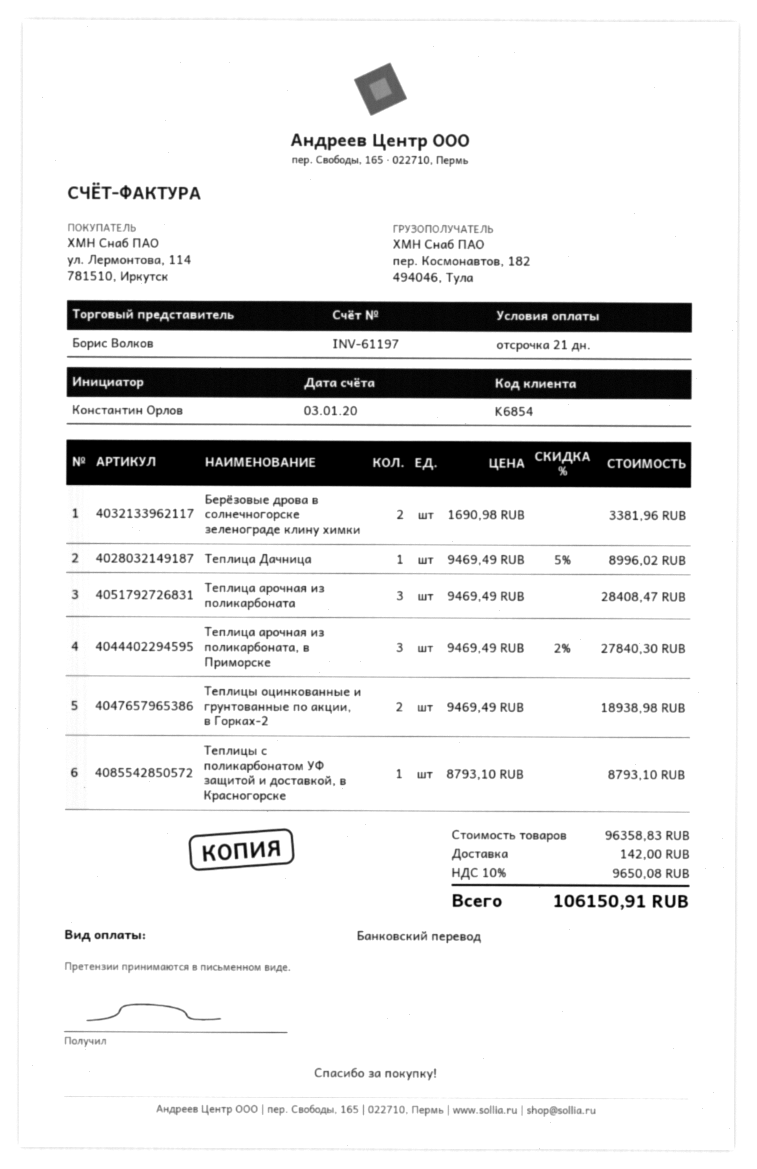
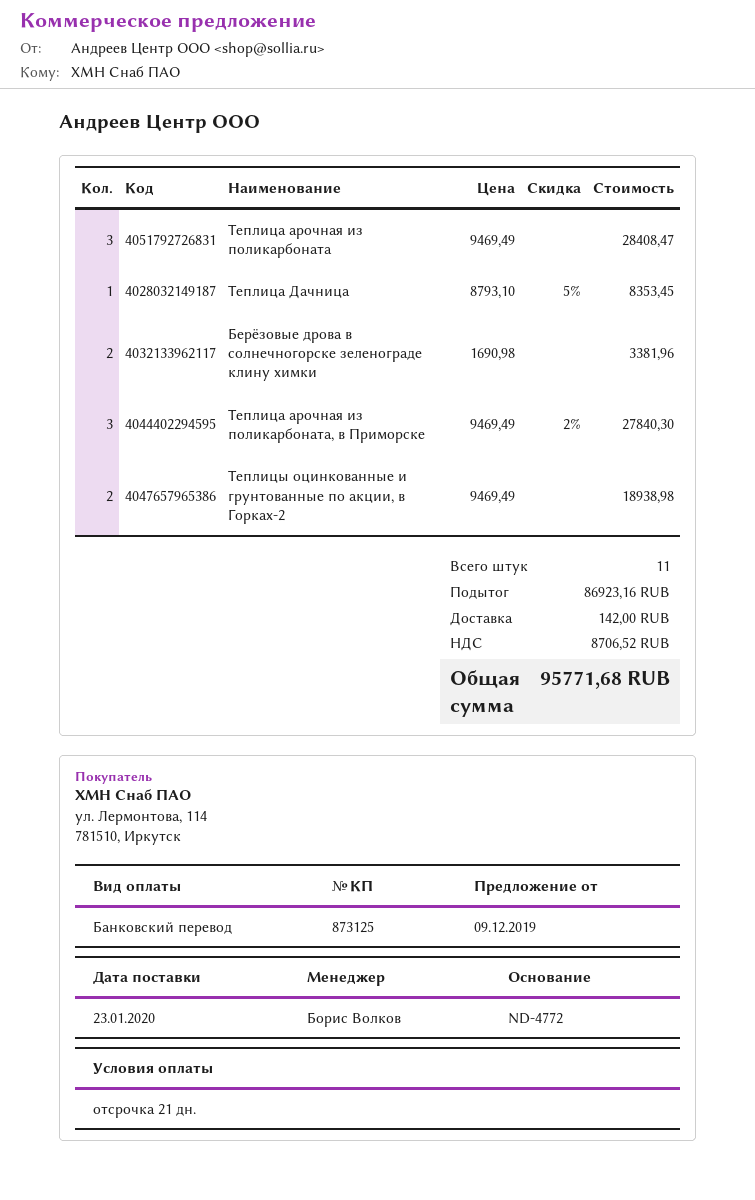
Теплица Дачница: 1 x 9469.49 - 5% = 8996.02 -> 1 x 8793.10 - 5% = 8353.45
Теплицы с поликарбонатом УФ защитой и доставкой, в Красногорске: 1 x 8793.10 = 8793.10 -> none
subtotal: 96358.83 -> 86923.16
tax: 9650.08 -> 8706.52
total: 106150.91 -> 95771.68

